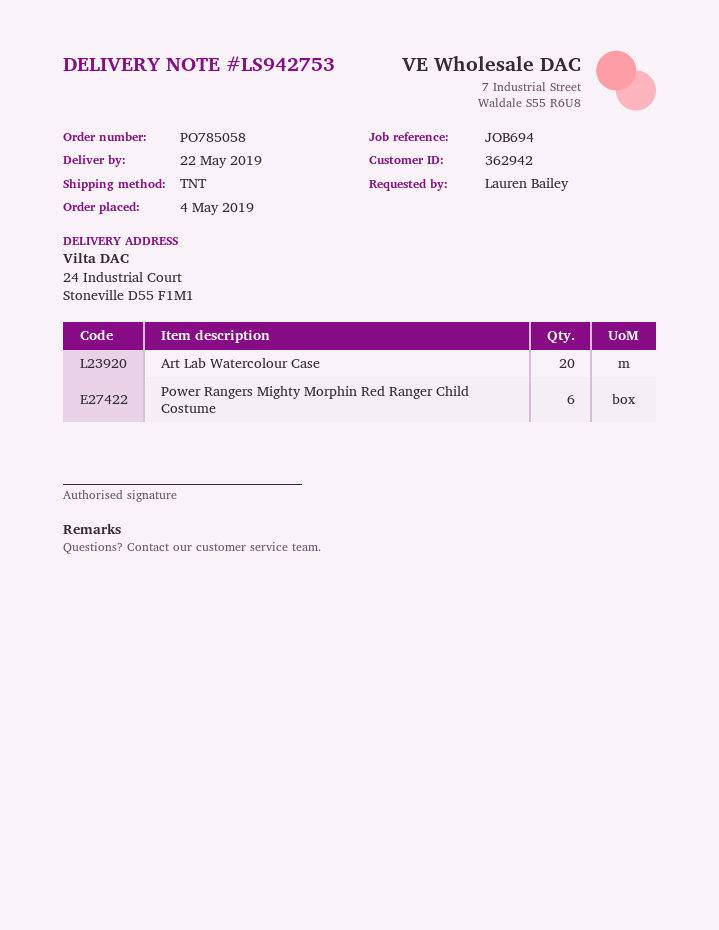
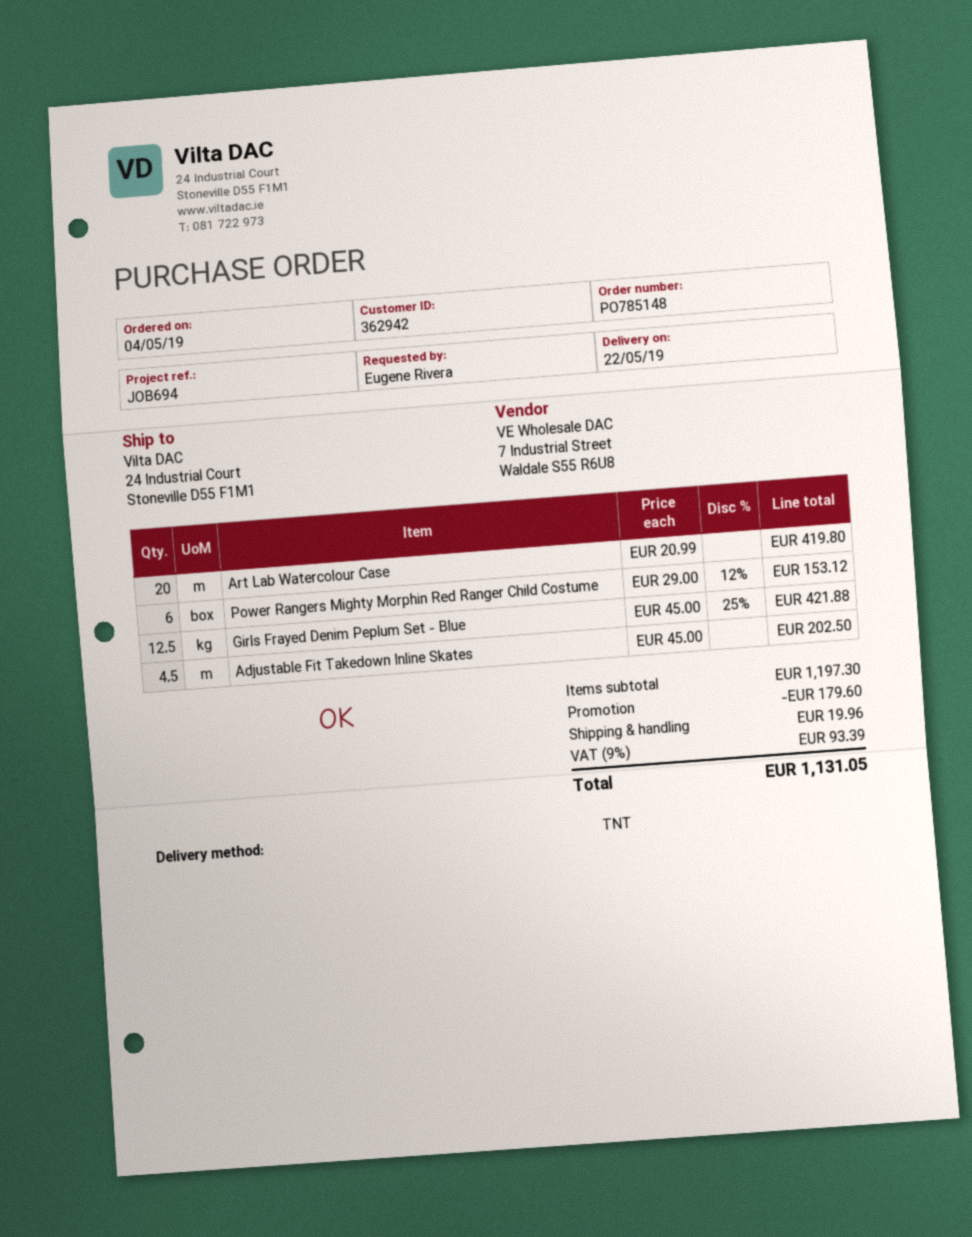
order number: PO785058 -> PO785148
ordered by: Lauren Bailey -> Eugene Rivera
Girls Frayed Denim Peplum Set - Blue: none -> 12.5
Adjustable Fit Takedown Inline Skates: none -> 4.5

